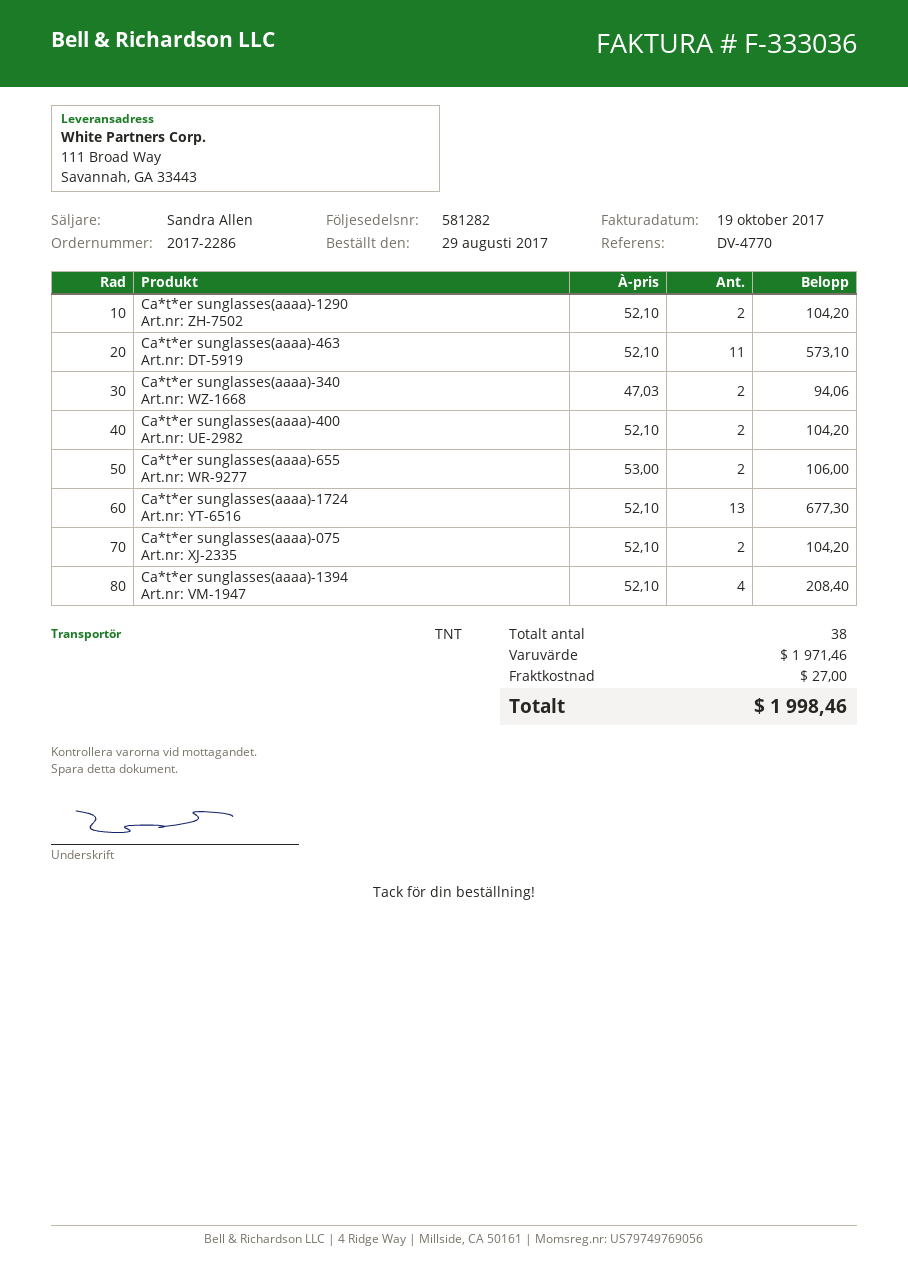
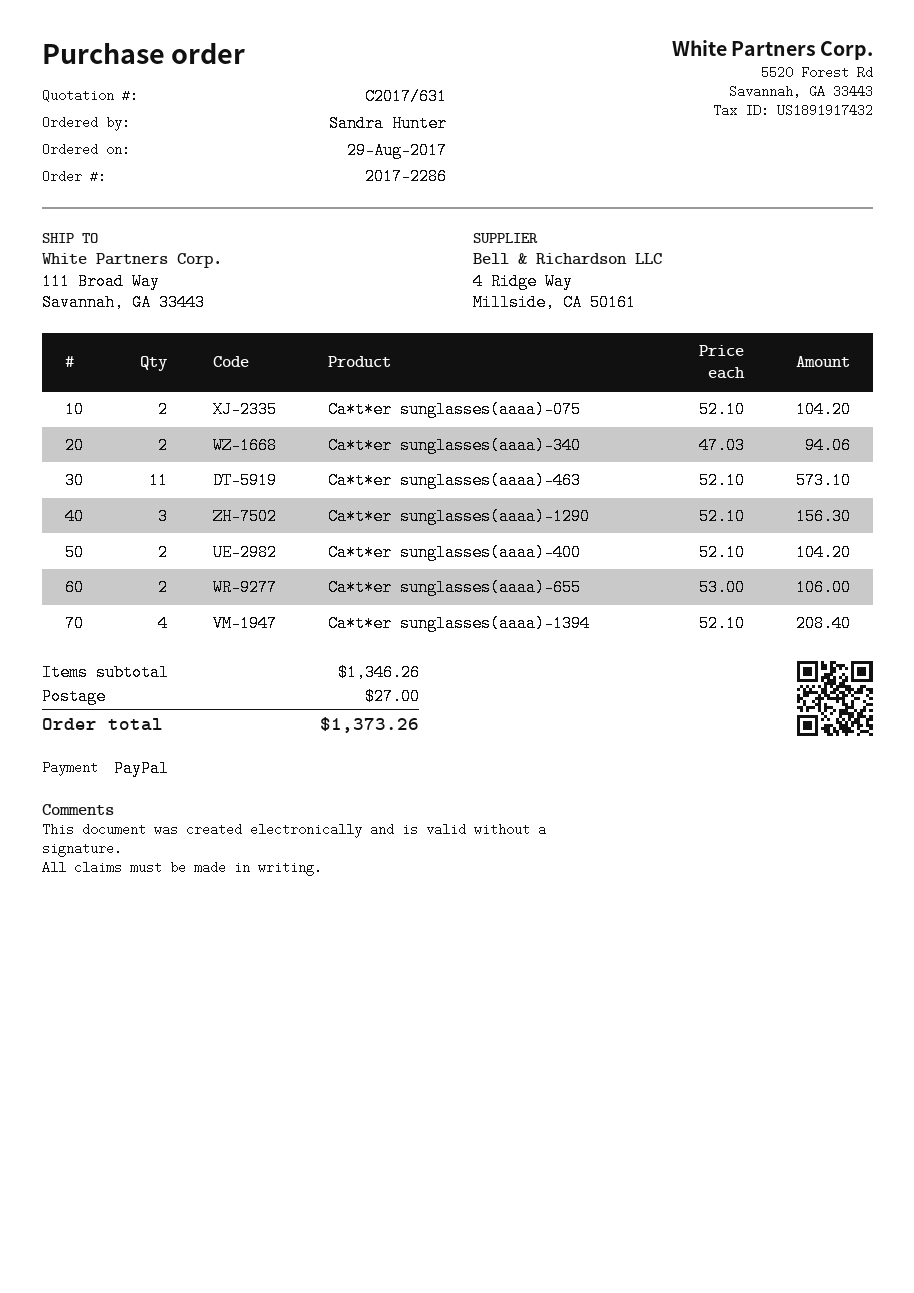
Ca*t*er sunglasses(aaaa)-1290: 2 x 52.10 = 104.20 -> 3 x 52.10 = 156.30
Ca*t*er sunglasses(aaaa)-1724: 13 x 52.10 = 677.30 -> none
subtotal: 1971.46 -> 1346.26
total: 1998.46 -> 1373.26

